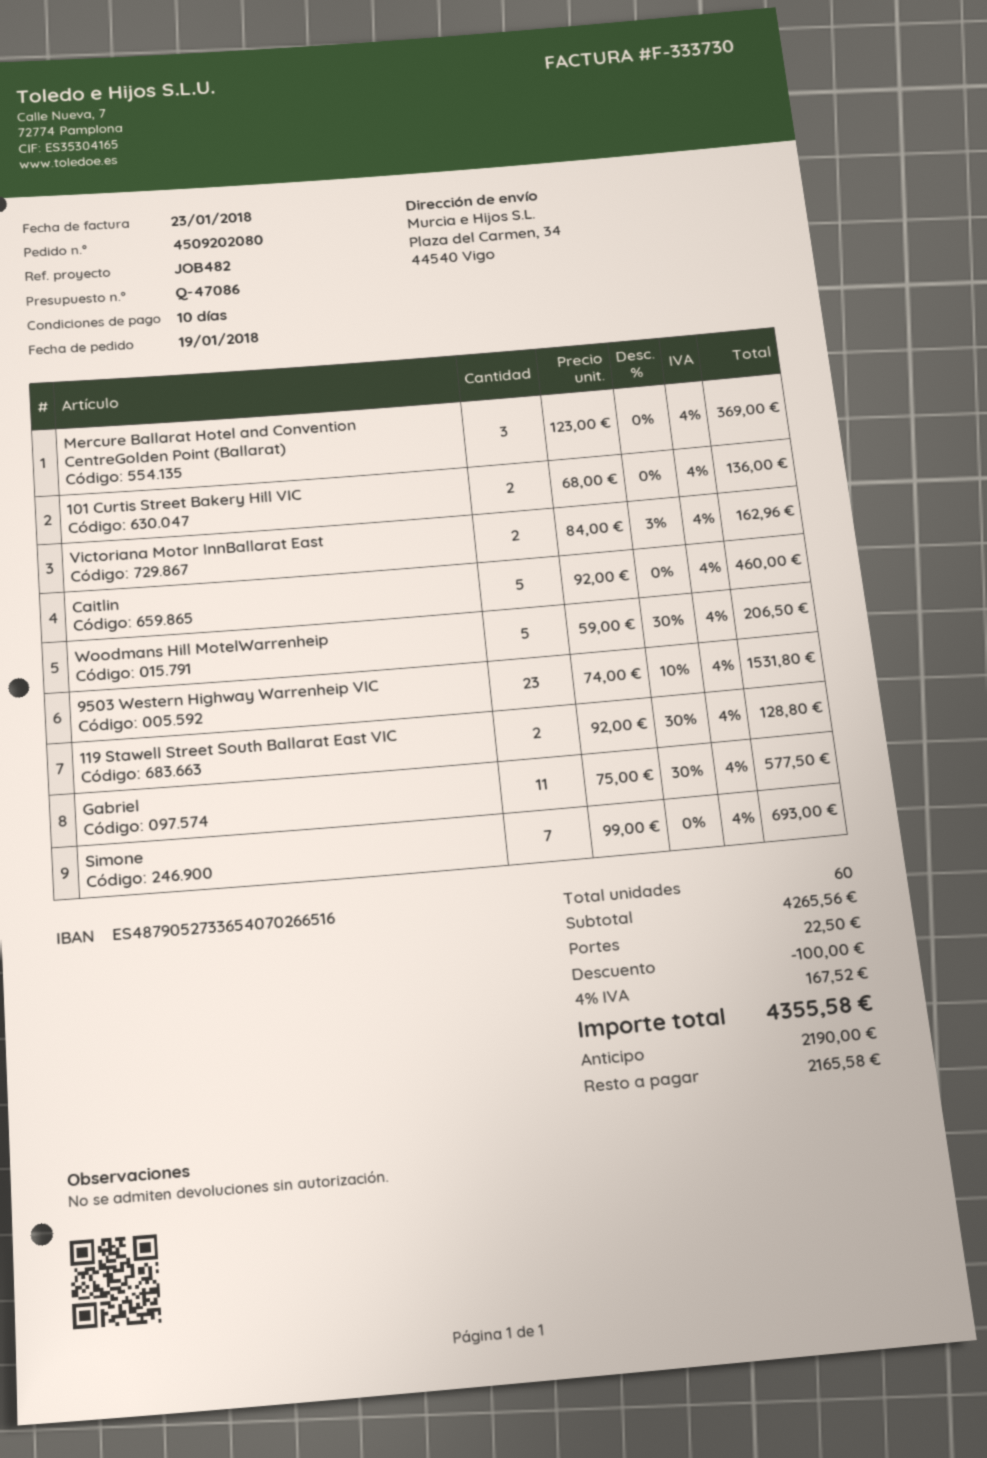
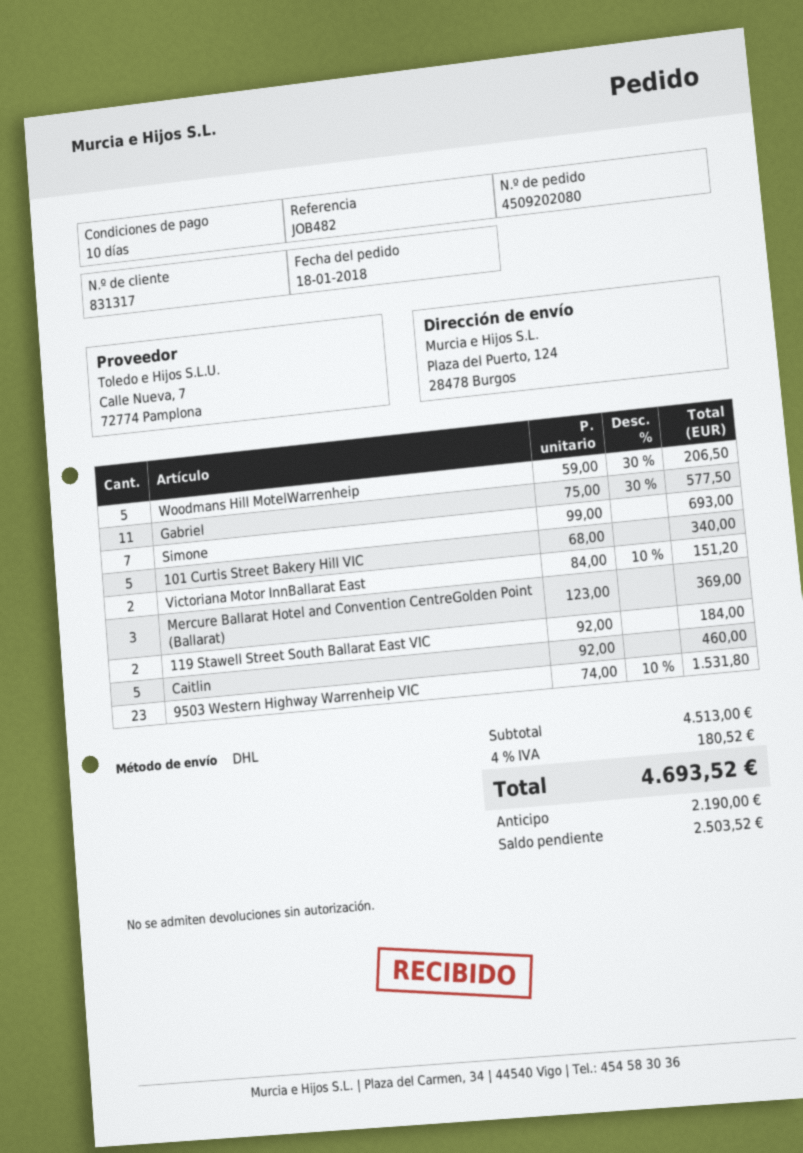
order date: 2018-01-19 -> 2018-01-18
ship to: Plaza del Carmen, 34, 44540 Vigo -> Plaza del Puerto, 124, 28478 Burgos
101 Curtis Street Bakery Hill VIC: 2 x 68.00 = 136.00 -> 5 x 68.00 = 340.00
Victoriana Motor InnBallarat East: 2 x 84.00 - 3% = 162.96 -> 2 x 84.00 - 10% = 151.20
119 Stawell Street South Ballarat East VIC: 2 x 92.00 - 30% = 128.80 -> 2 x 92.00 = 184.00
subtotal: 4265.56 -> 4513.00
discount: 100.00 -> none
shipping: 22.50 -> none
tax: 4% = 167.52 -> 4% = 180.52
total: 4355.58 -> 4693.52
balance: 2165.58 -> 2503.52

